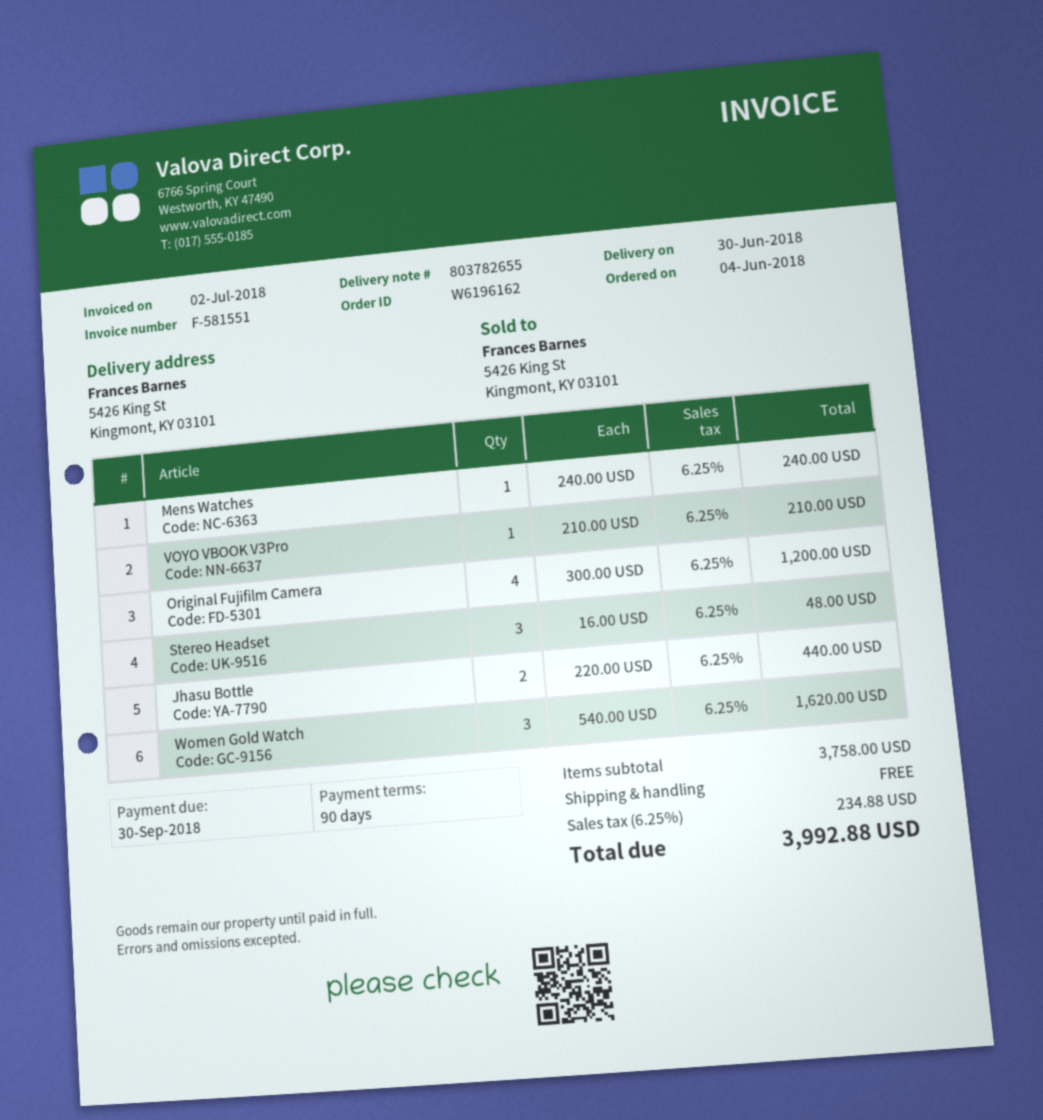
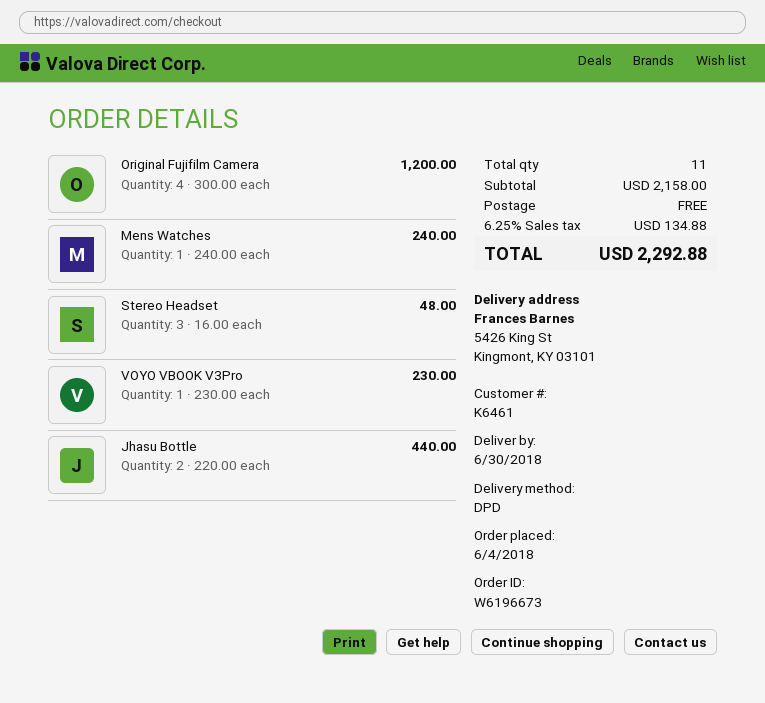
order number: W6196162 -> W6196673
VOYO VBOOK V3Pro: 1 x 210.00 = 210.00 -> 1 x 230.00 = 230.00
Women Gold Watch: 3 x 540.00 = 1620.00 -> none
subtotal: 3758.00 -> 2158.00
tax: 6.25% = 234.88 -> 6.25% = 134.88
total: 3992.88 -> 2292.88

